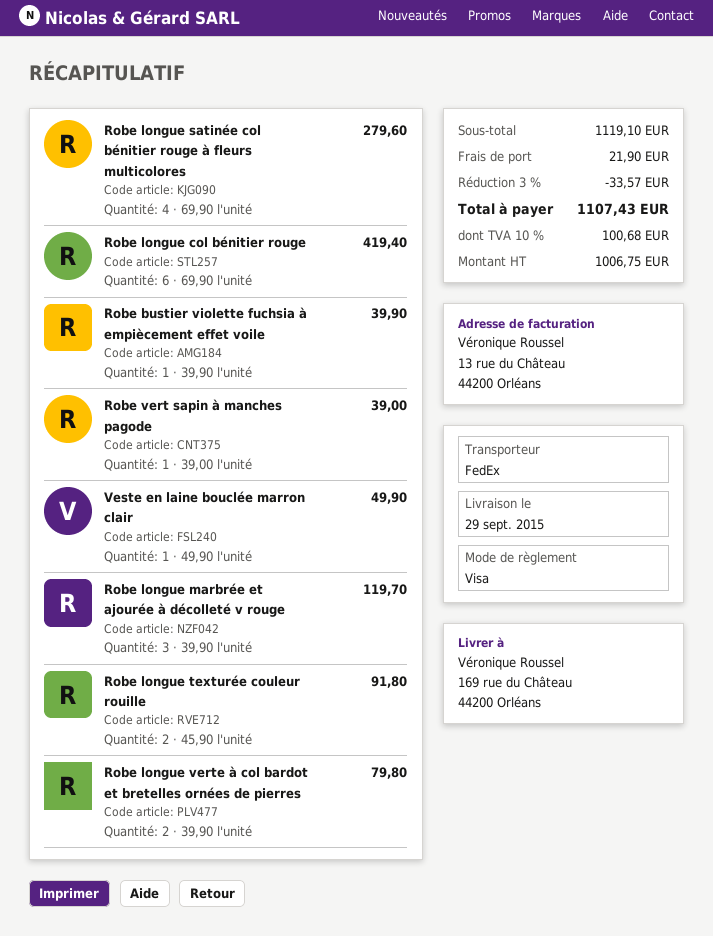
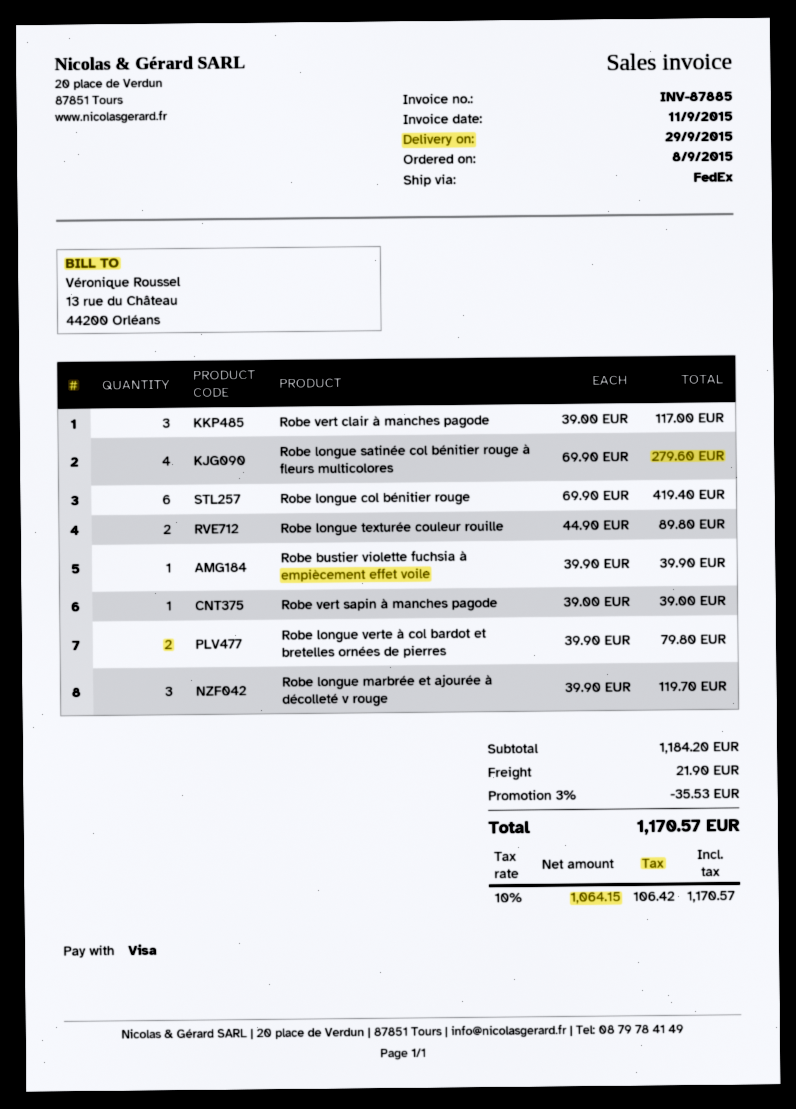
Veste en laine bouclée marron clair: 1 x 49.90 = 49.90 -> none
Robe longue texturée couleur rouille: 2 x 45.90 = 91.80 -> 2 x 44.90 = 89.80
Robe vert clair à manches pagode: none -> 3 x 39.00 = 117.00
subtotal: 1119.10 -> 1184.20
discount: 3% = 33.57 -> 3% = 35.53
net: 1006.75 -> 1064.15
tax: 10% = 100.68 -> 10% = 106.42
total: 1107.43 -> 1170.57

